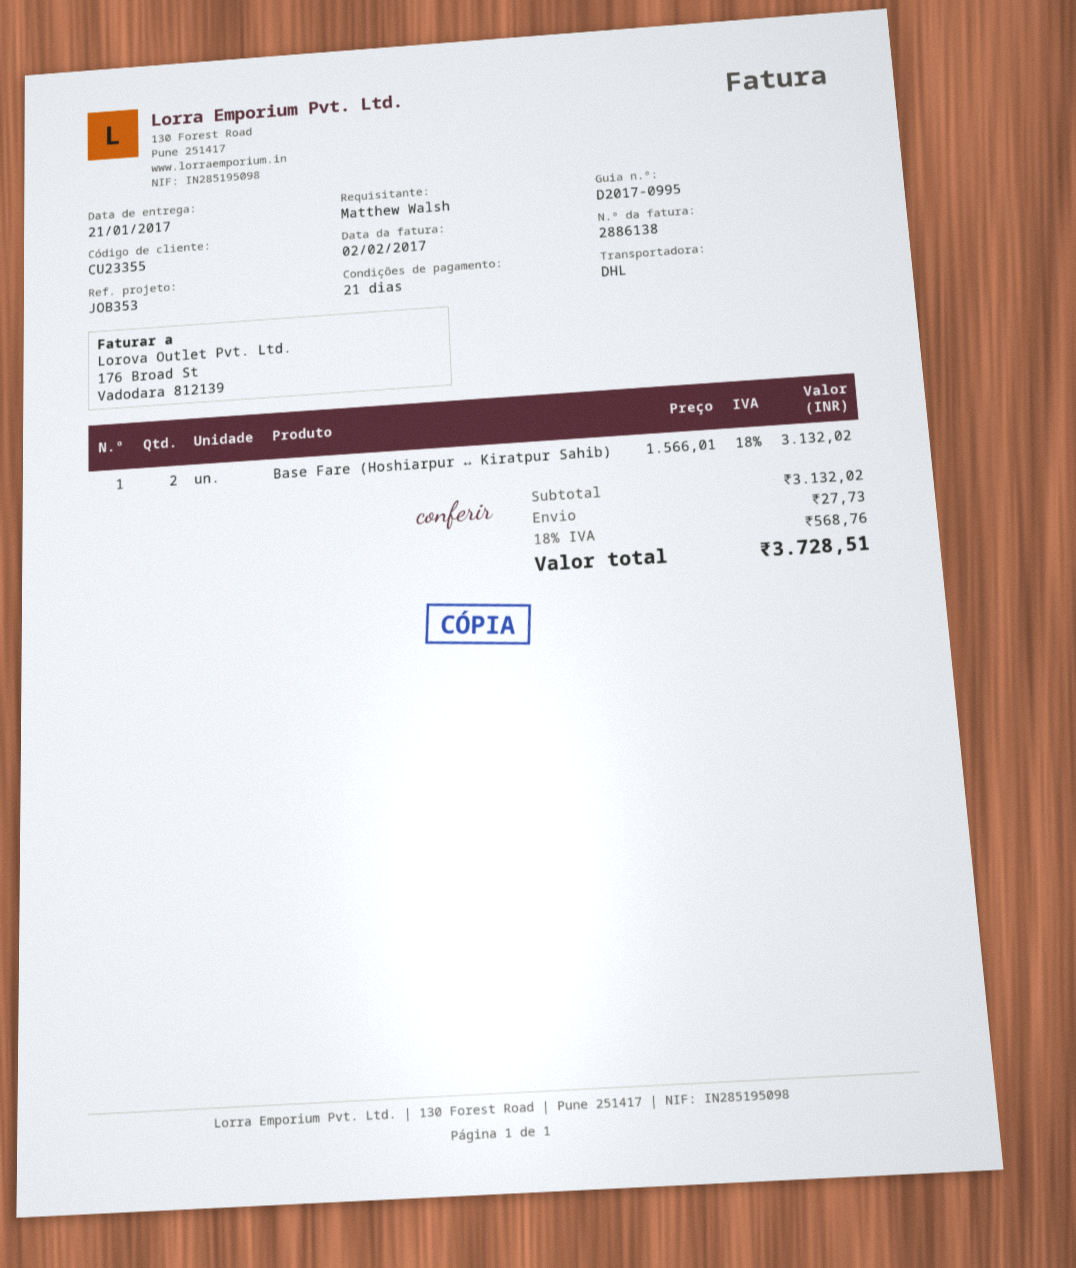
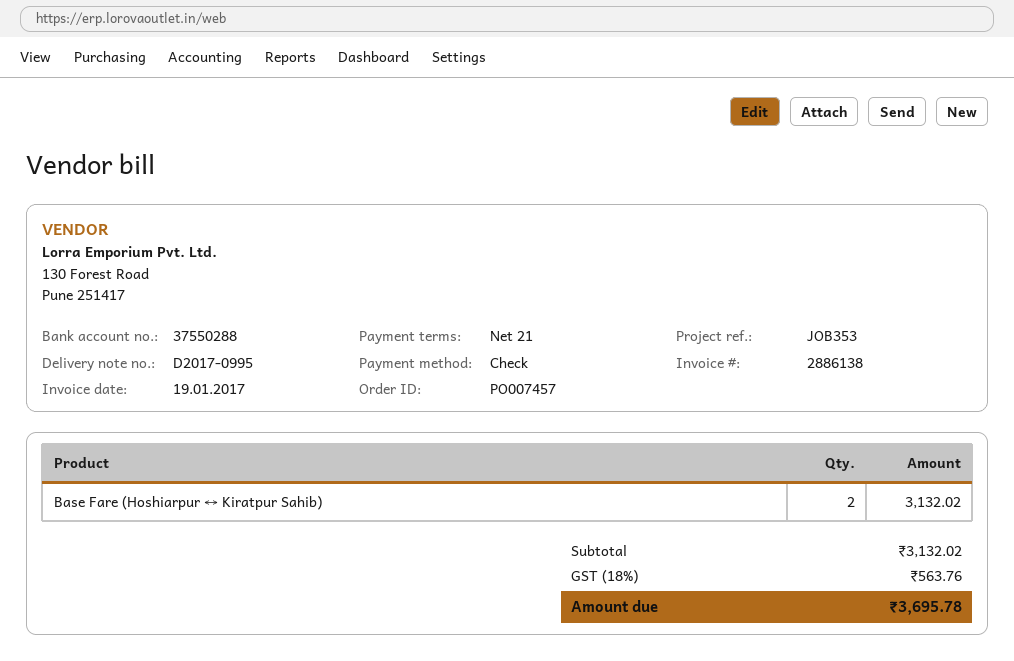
invoice date: 2017-02-02 -> 2017-01-19
shipping: 27.73 -> none
tax: 18% = 568.76 -> 18% = 563.76
total: 3728.51 -> 3695.78

